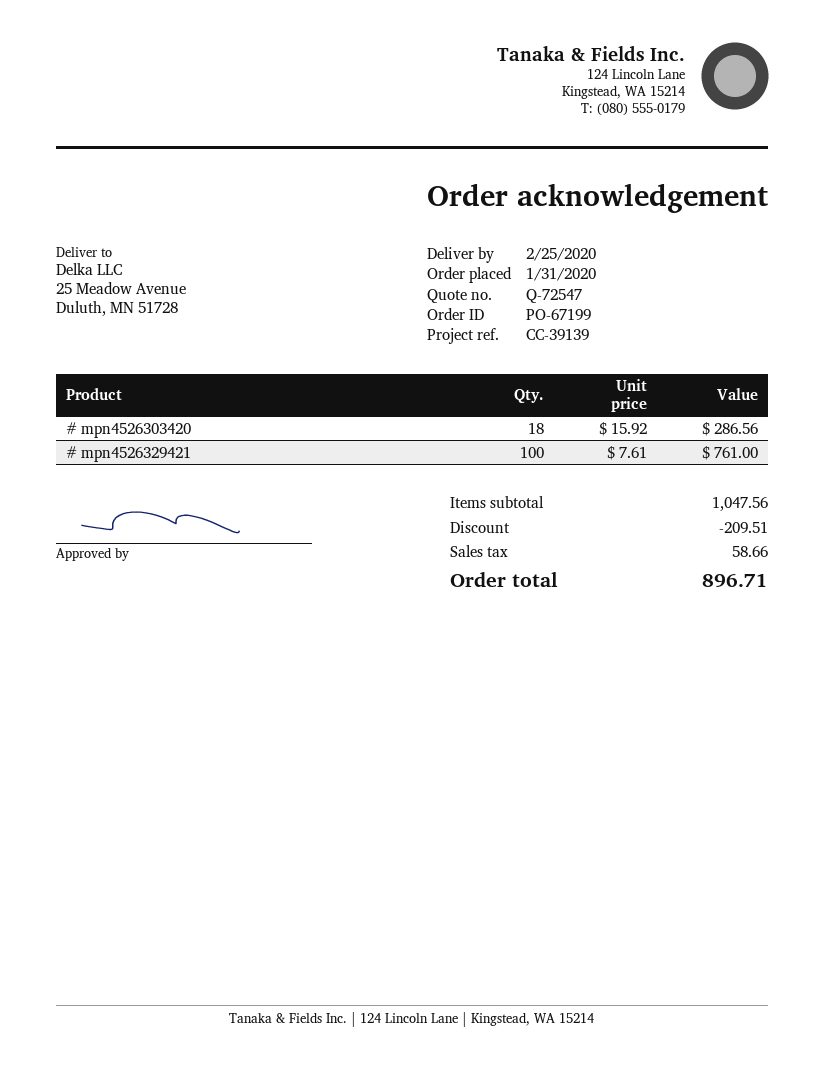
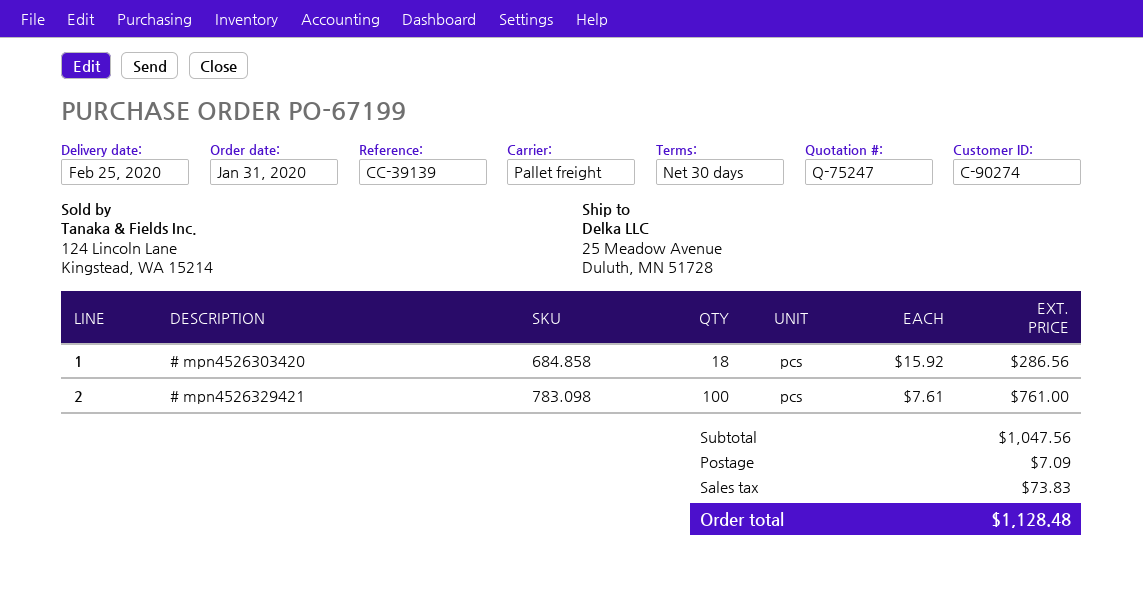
quote number: Q-72547 -> Q-75247
discount: 209.51 -> none
shipping: none -> 7.09
tax: 58.66 -> 73.83
total: 896.71 -> 1128.48

